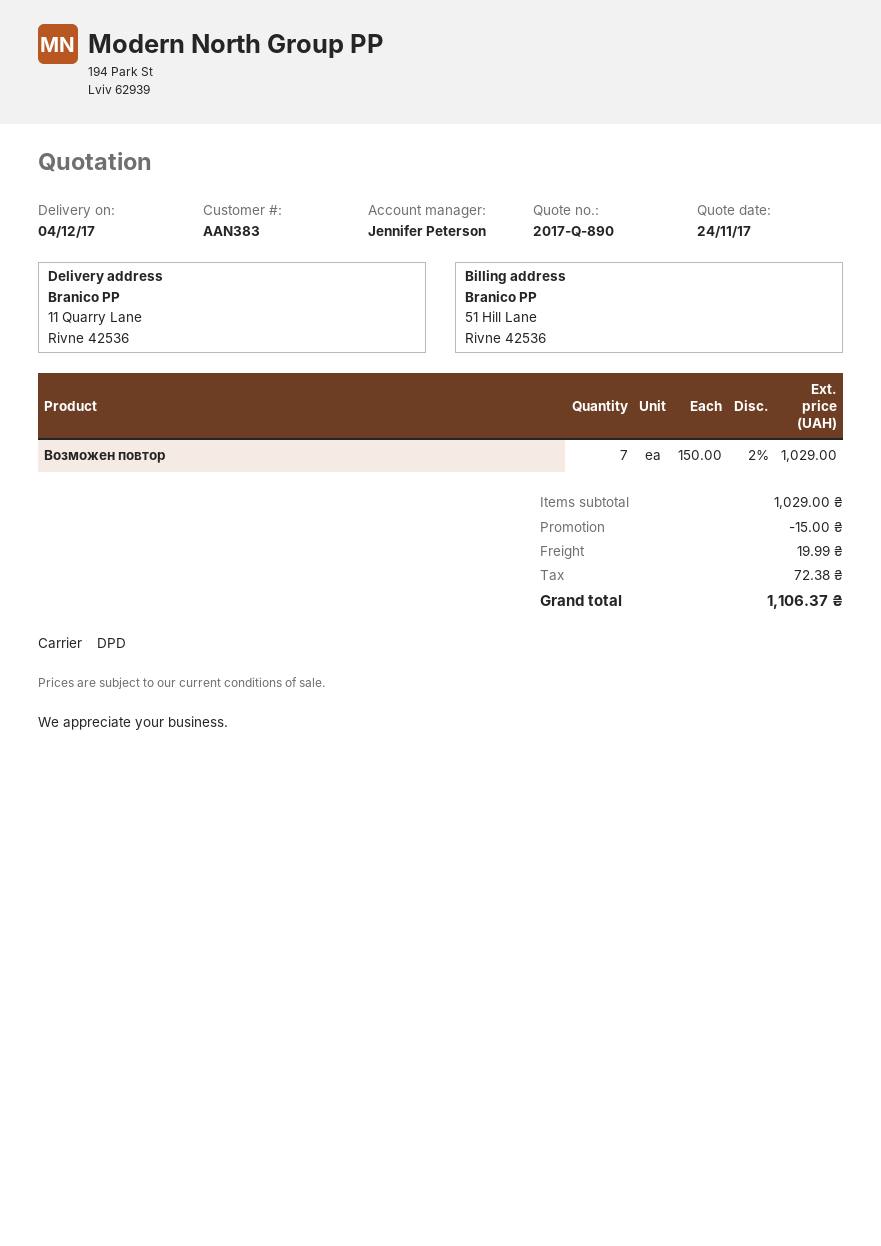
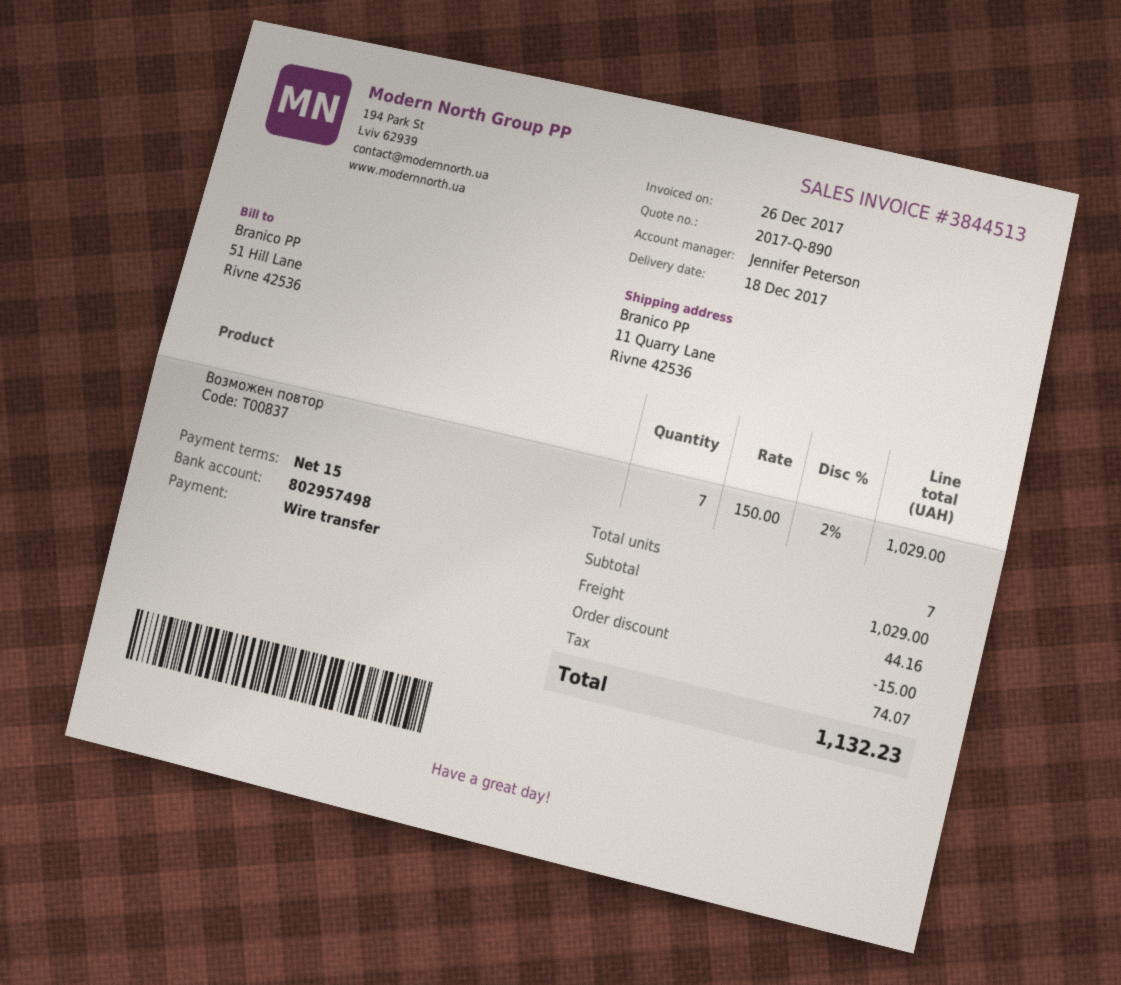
delivery date: 2017-12-04 -> 2017-12-18
shipping: 19.99 -> 44.16
tax: 72.38 -> 74.07
total: 1106.37 -> 1132.23

